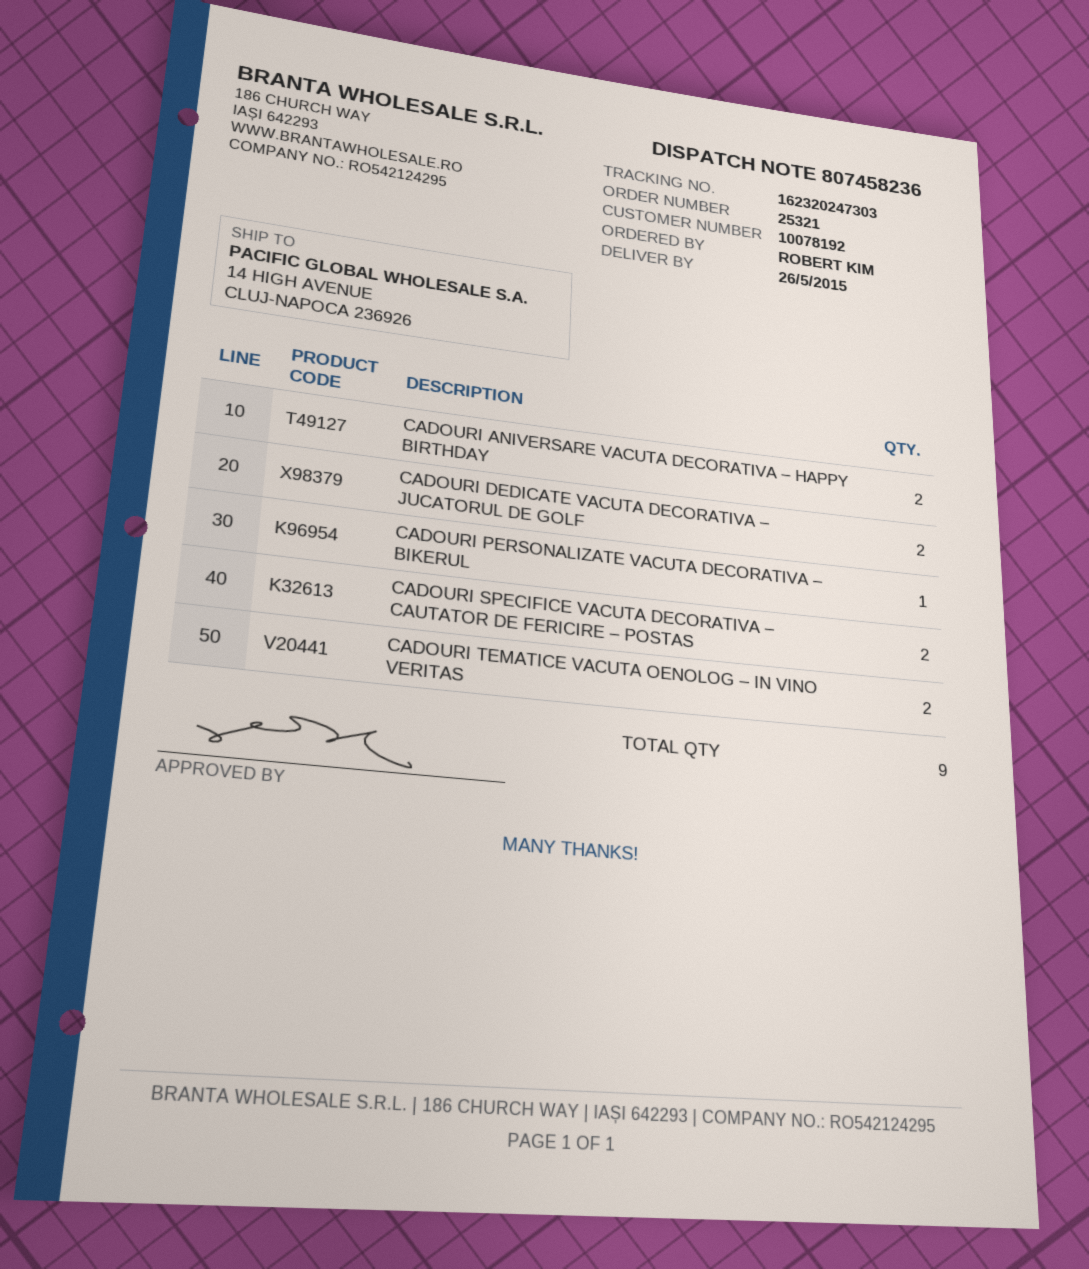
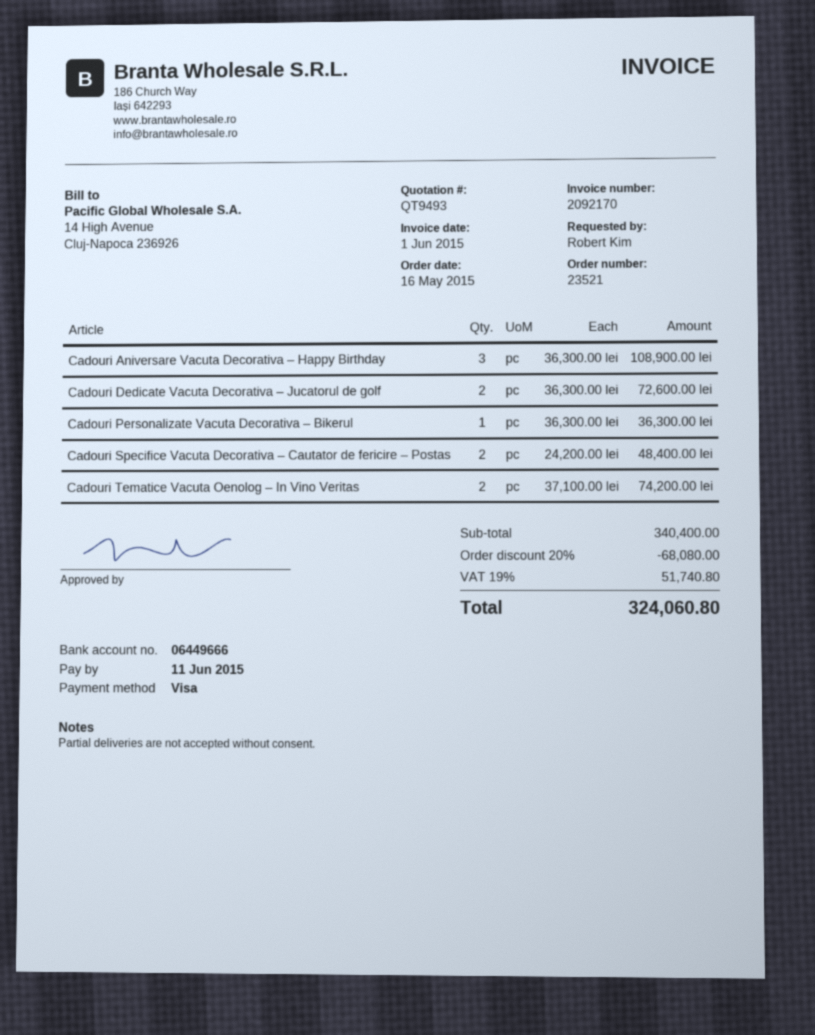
order number: 25321 -> 23521
CADOURI ANIVERSARE VACUTA DECORATIVA – HAPPY BIRTHDAY: 2 -> 3

